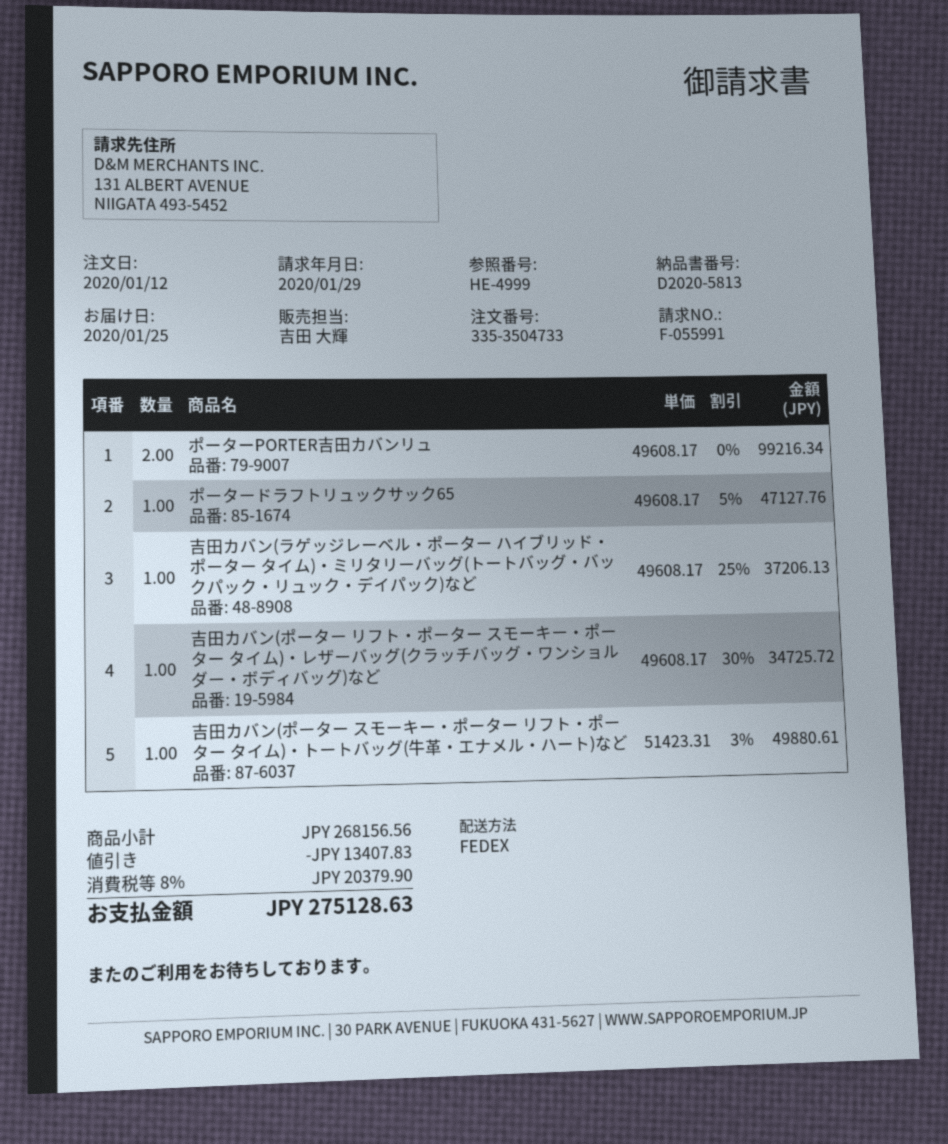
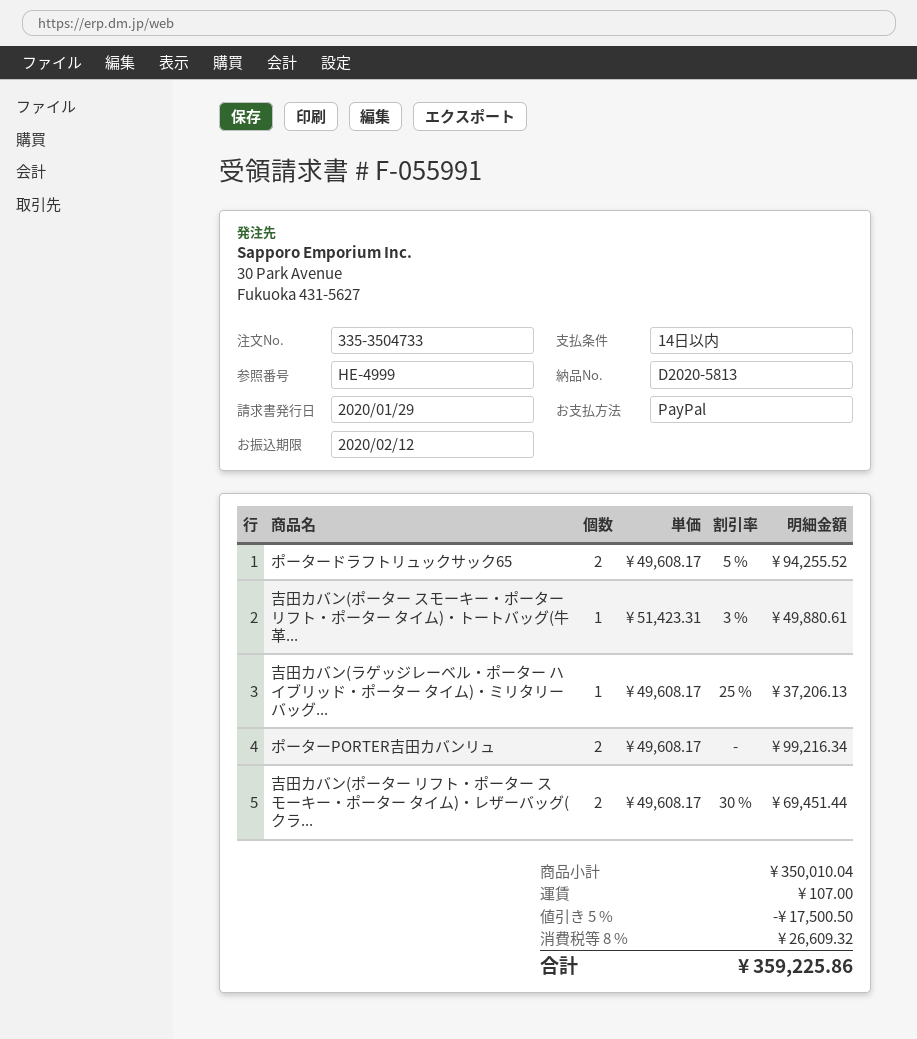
ポータードラフトリュックサック65: 1 x 49608.17 - 5% = 47127.76 -> 2 x 49608.17 - 5% = 94255.52
吉田カバン(ポーター リフト・ポーター スモーキー・ポーター タイム)・レザーバッグ(クラッチバッグ・ワンショルダー・ボディバッグ)など: 1 x 49608.17 - 30% = 34725.72 -> 2 x 49608.17 - 30% = 69451.44
subtotal: 268156.56 -> 350010.04
discount: 13407.83 -> 17500.50
shipping: none -> 107.00
tax: 8% = 20379.90 -> 8% = 26609.32
total: 275128.63 -> 359225.86

